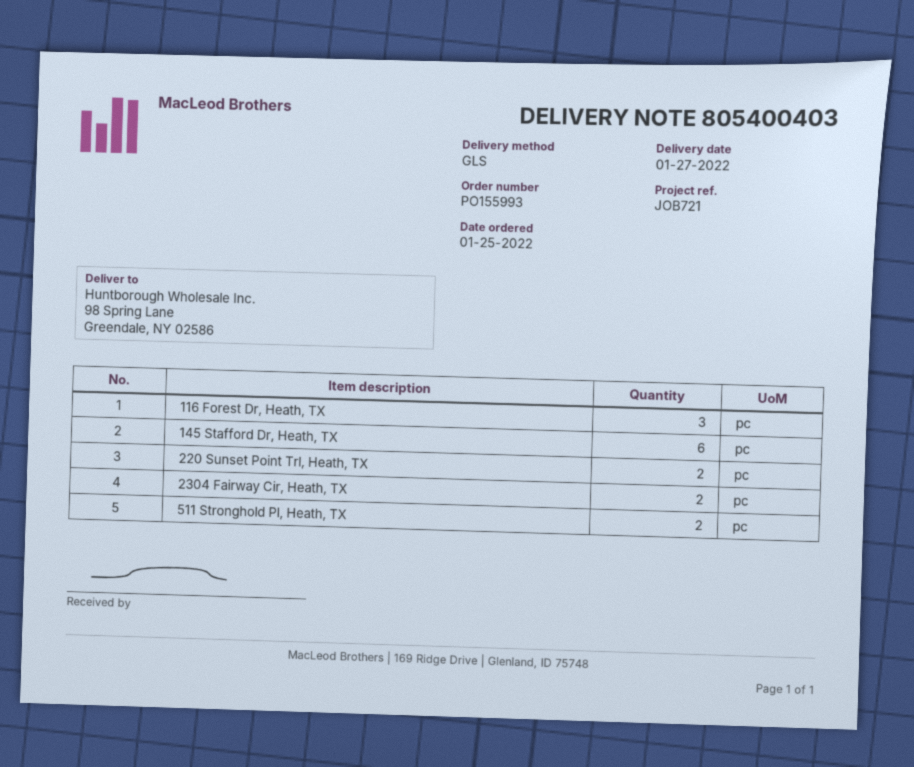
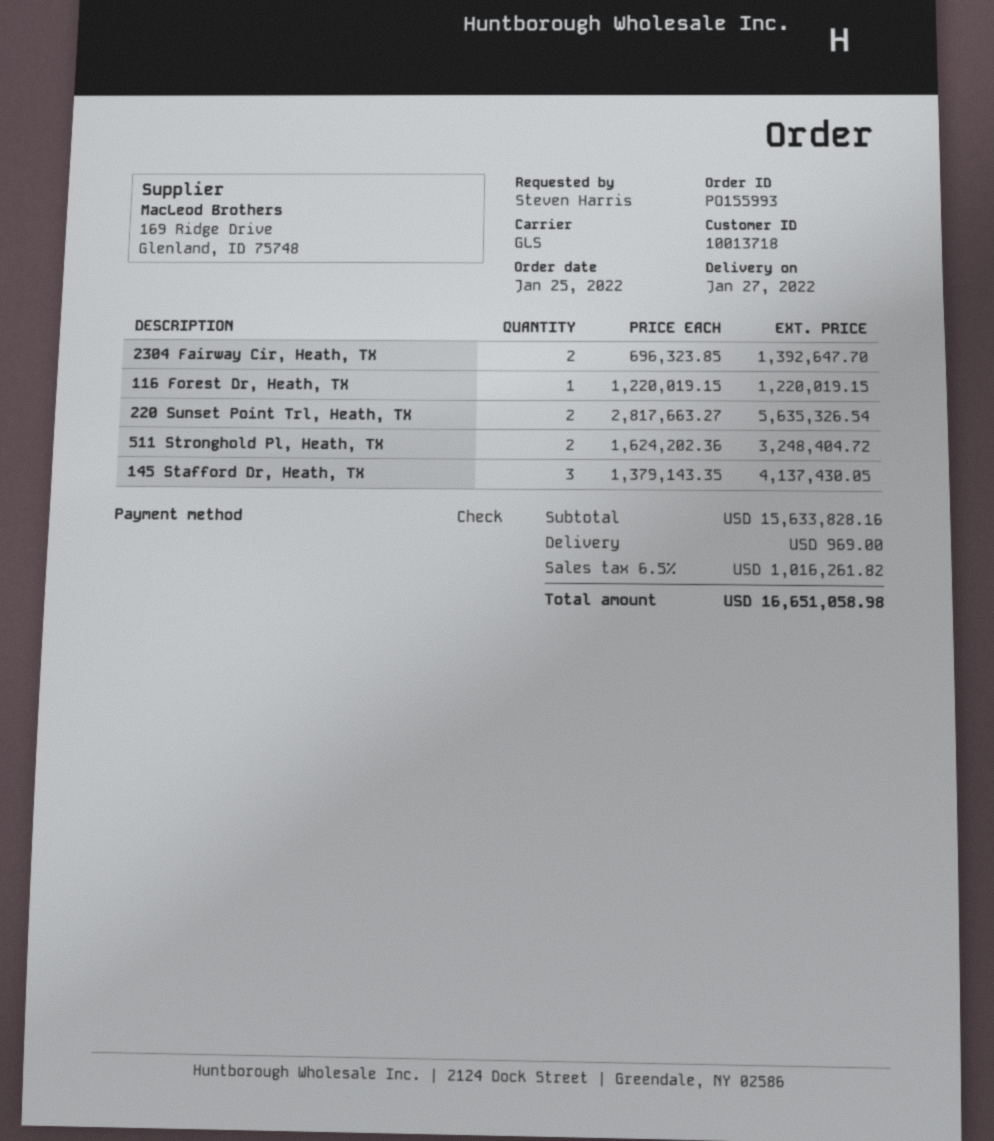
116 Forest Dr, Heath, TX: 3 -> 1
145 Stafford Dr, Heath, TX: 6 -> 3

